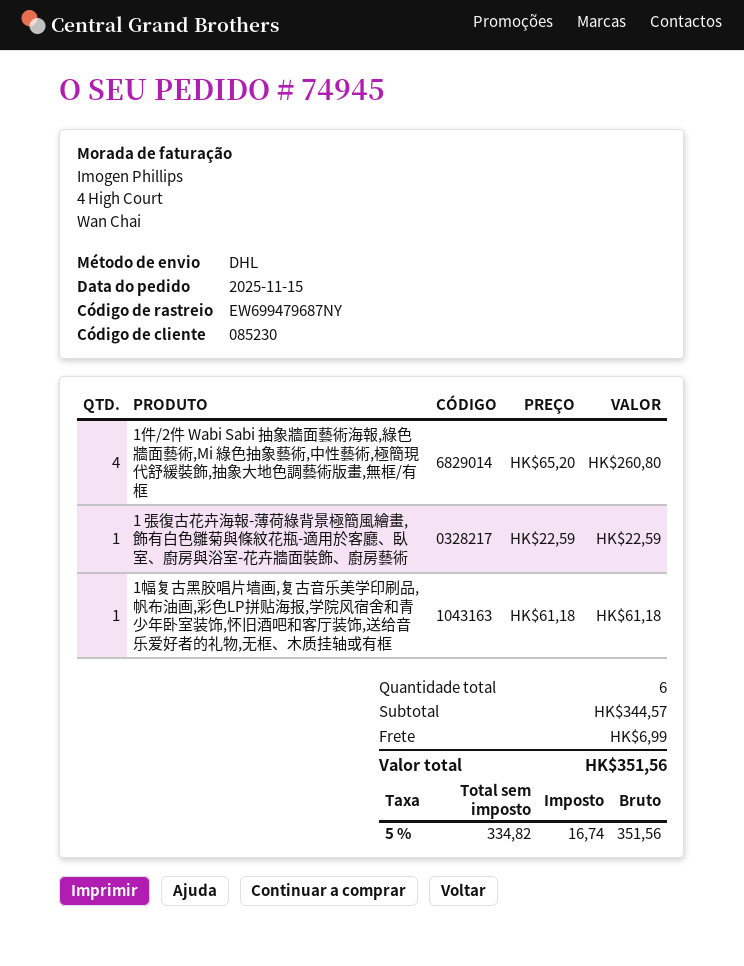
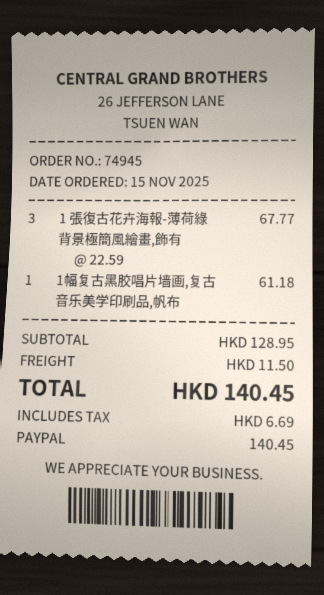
1件/2件 Wabi Sabi 抽象牆面藝術海報,綠色牆面藝術,Mi 綠色抽象藝術,中性藝術,極簡現代舒緩裝飾,抽象大地色調藝術版畫,無框/有框: 4 x 65.20 = 260.80 -> none
1 張復古花卉海報-薄荷綠背景極簡風繪畫,飾有白色雛菊與條紋花瓶-適用於客廳、臥室、廚房與浴室-花卉牆面裝飾、廚房藝術: 1 x 22.59 = 22.59 -> 3 x 22.59 = 67.77
subtotal: 344.57 -> 128.95
shipping: 6.99 -> 11.50
tax: 16.74 -> 6.69
total: 351.56 -> 140.45

